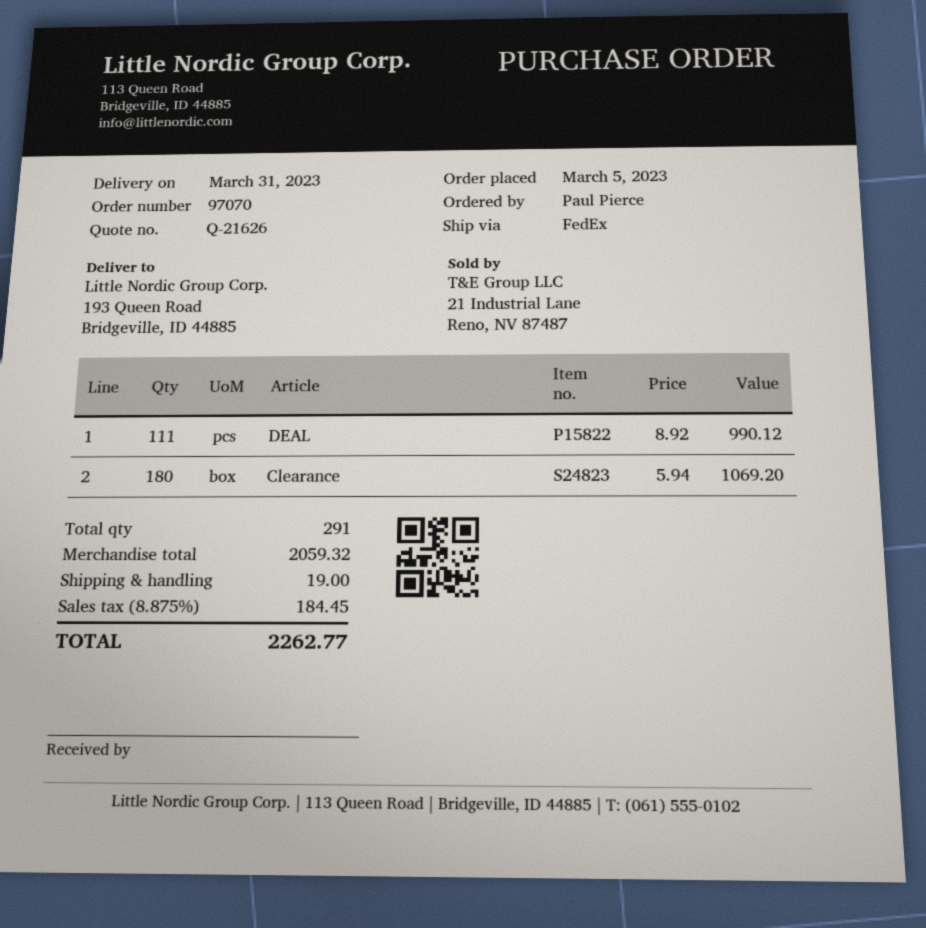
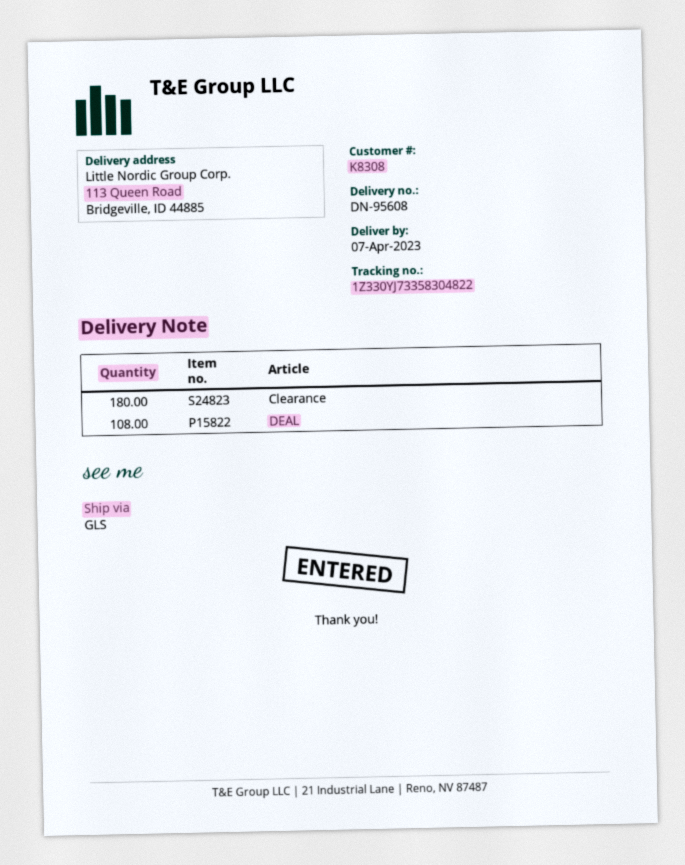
delivery date: 2023-03-31 -> 2023-04-07
shipping method: FedEx -> GLS
ship to: 193 Queen Road, Bridgeville, ID 44885 -> 113 Queen Road, Bridgeville, ID 44885
DEAL: 111 -> 108

